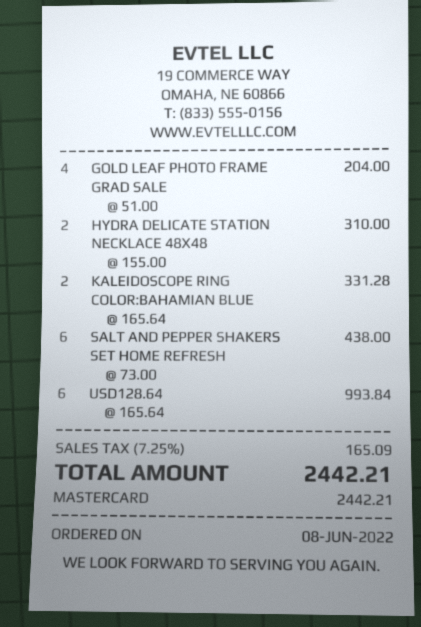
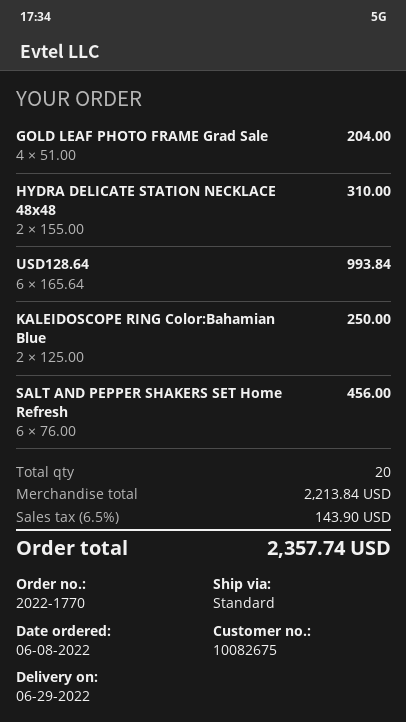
KALEIDOSCOPE RING COLOR:BAHAMIAN BLUE: 2 x 165.64 = 331.28 -> 2 x 125.00 = 250.00
SALT AND PEPPER SHAKERS SET HOME REFRESH: 6 x 73.00 = 438.00 -> 6 x 76.00 = 456.00
tax: 7.25% = 165.09 -> 6.5% = 143.90
total: 2442.21 -> 2357.74

